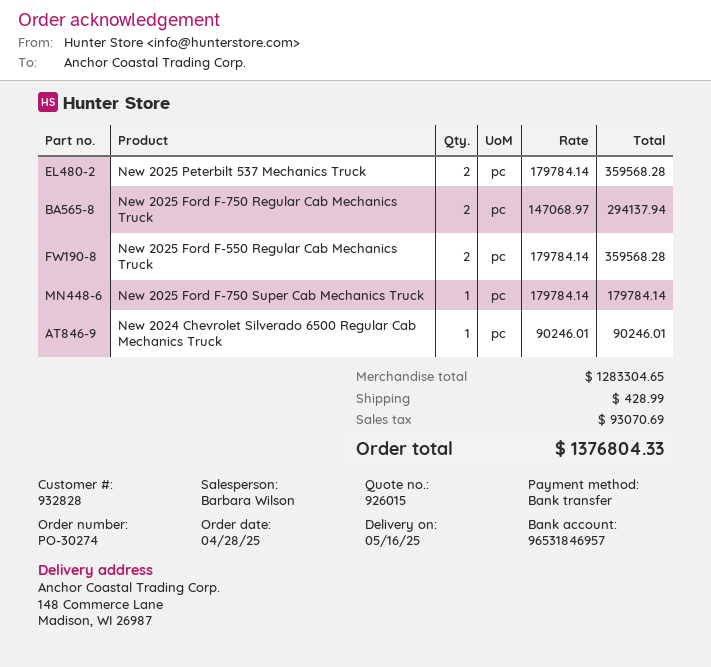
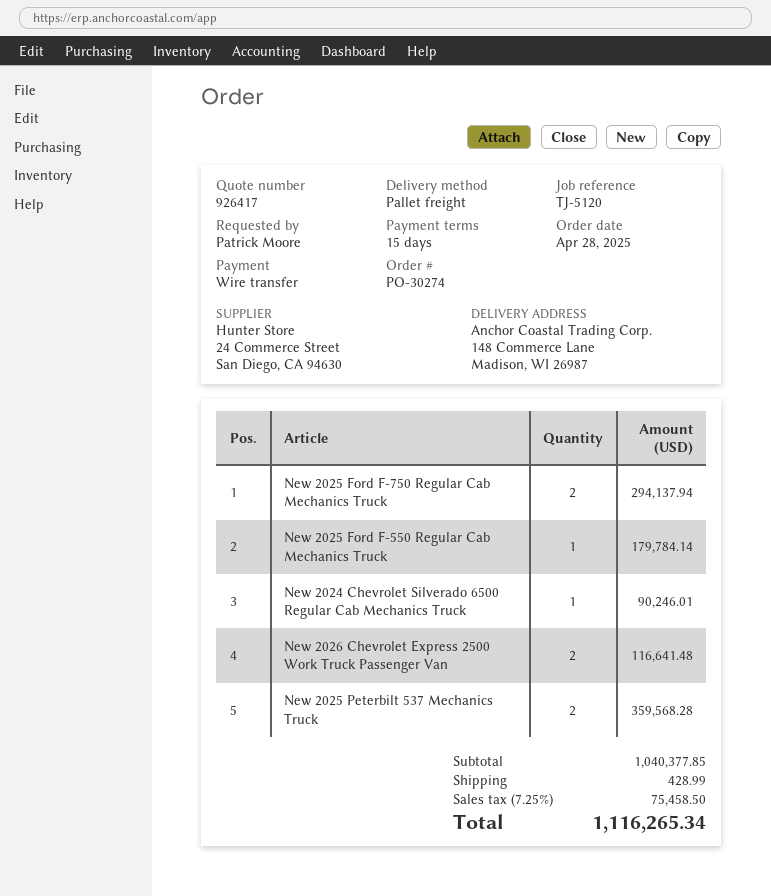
quote number: 926015 -> 926417
New 2025 Ford F-550 Regular Cab Mechanics Truck: 2 for 359568.28 -> 1 for 179784.14
New 2025 Ford F-750 Super Cab Mechanics Truck: 1 for 179784.14 -> none
New 2026 Chevrolet Express 2500 Work Truck Passenger Van: none -> 2 for 116641.48
subtotal: 1283304.65 -> 1040377.85
tax: 93070.69 -> 75458.50
total: 1376804.33 -> 1116265.34

